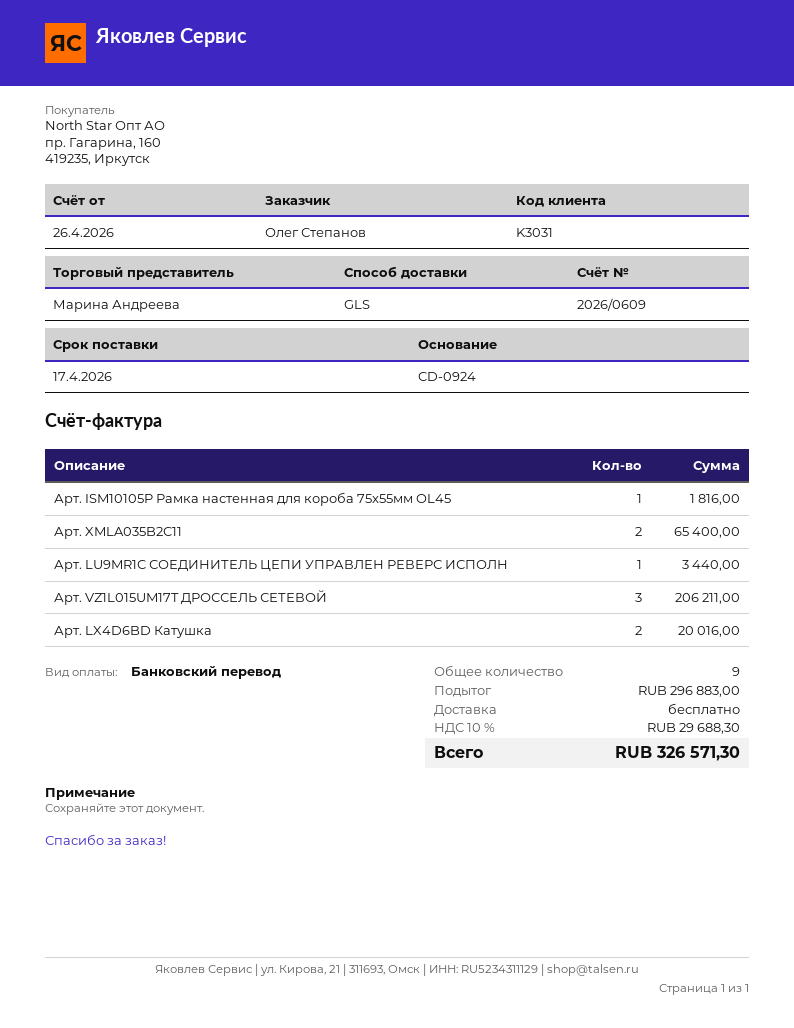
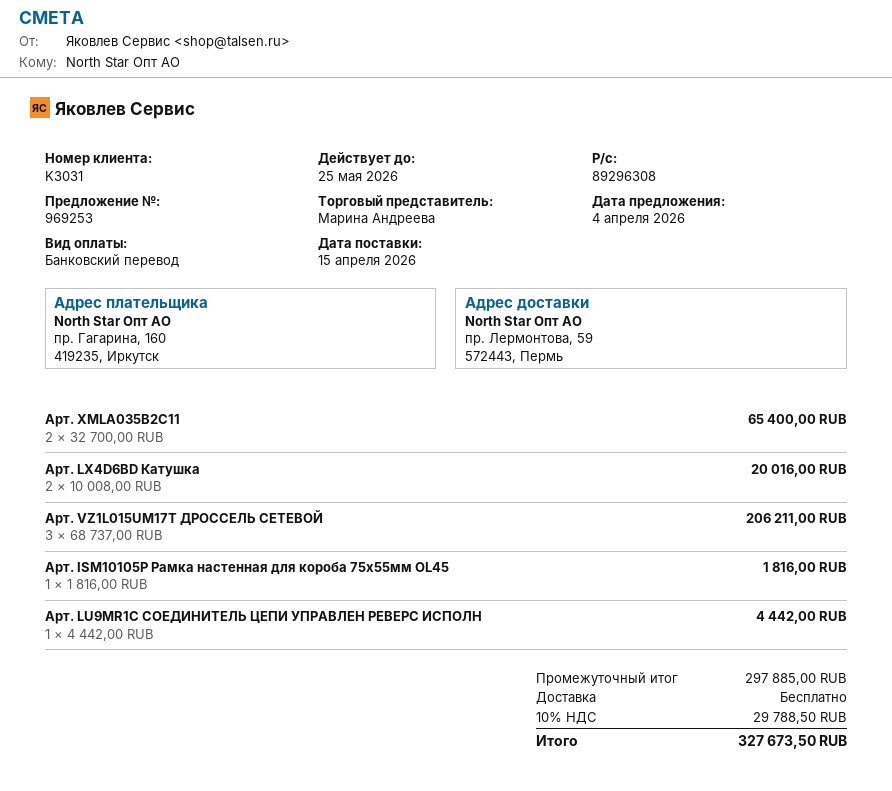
delivery date: 2026-04-17 -> 2026-04-15
Арт. LU9MR1C СОЕДИНИТЕЛЬ ЦЕПИ УПРАВЛЕН РЕВЕРС ИСПОЛН: 1 for 3440.00 -> 1 for 4442.00
subtotal: 296883.00 -> 297885.00
tax: 10% = 29688.30 -> 10% = 29788.50
total: 326571.30 -> 327673.50

